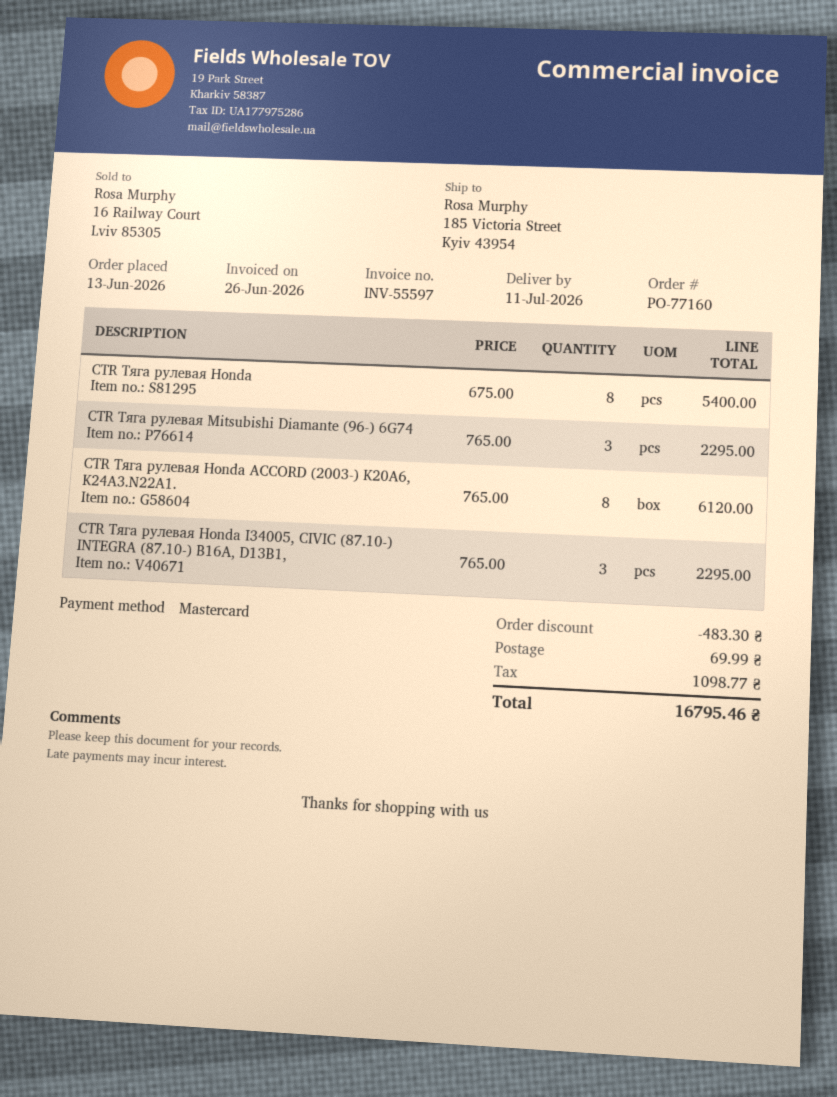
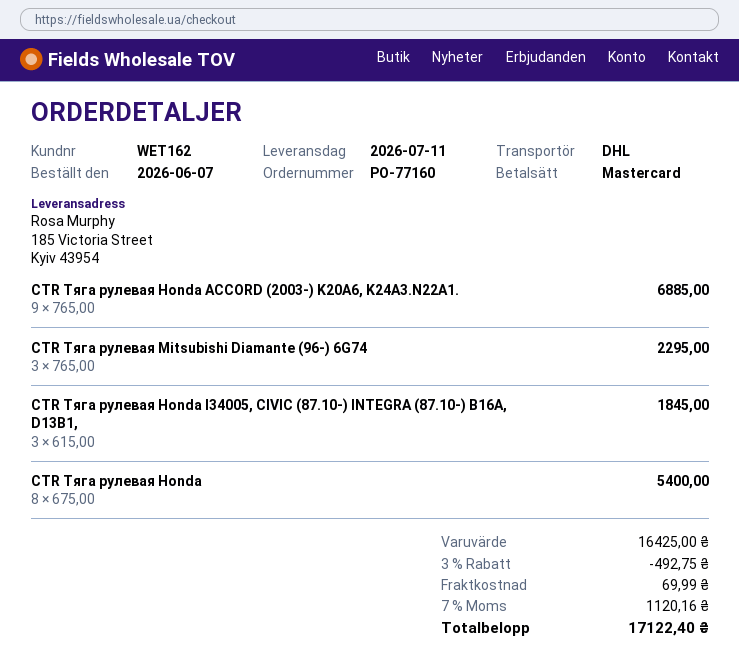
order date: 2026-06-13 -> 2026-06-07
CTR Тяга рулевая Honda ACCORD (2003-) K20A6, K24A3.N22A1.: 8 x 765.00 = 6120.00 -> 9 x 765.00 = 6885.00
CTR Тяга рулевая Honda I34005, CIVIC (87.10-) INTEGRA (87.10-) B16A, D13B1,: 3 x 765.00 = 2295.00 -> 3 x 615.00 = 1845.00
discount: 483.30 -> 492.75
tax: 1098.77 -> 1120.16
total: 16795.46 -> 17122.40

